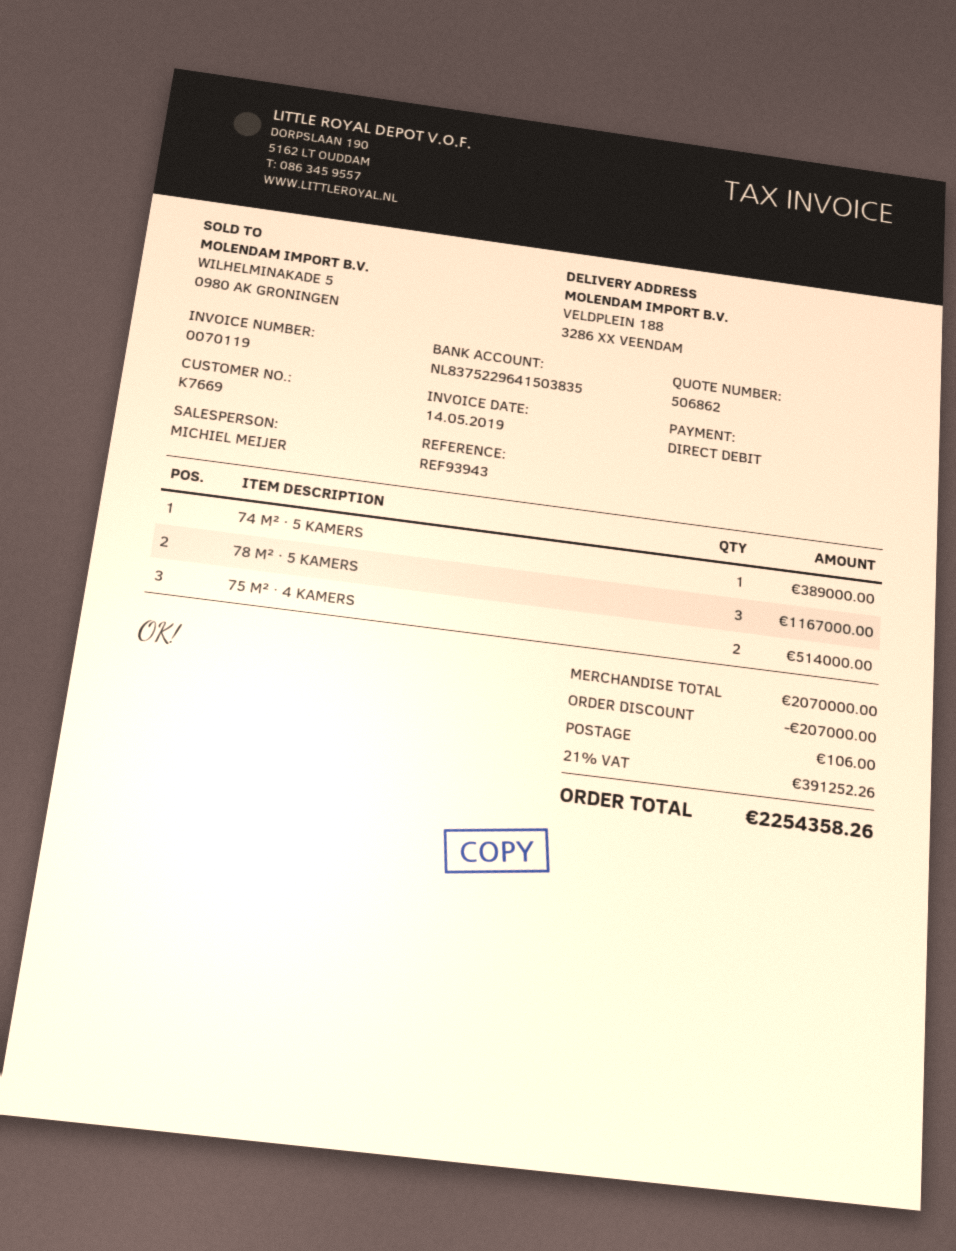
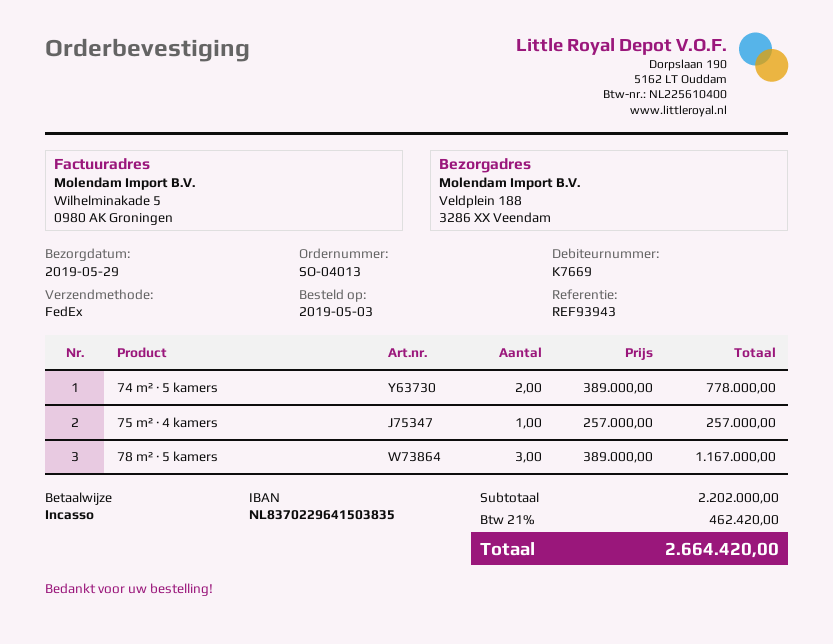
bank account: NL8375229641503835 -> NL8370229641503835
74 M² · 5 KAMERS: 1 for 389000.00 -> 2 for 778000.00
75 M² · 4 KAMERS: 2 for 514000.00 -> 1 for 257000.00
subtotal: 2070000.00 -> 2202000.00
discount: 207000.00 -> none
shipping: 106.00 -> none
tax: 21% = 391252.26 -> 21% = 462420.00
total: 2254358.26 -> 2664420.00

